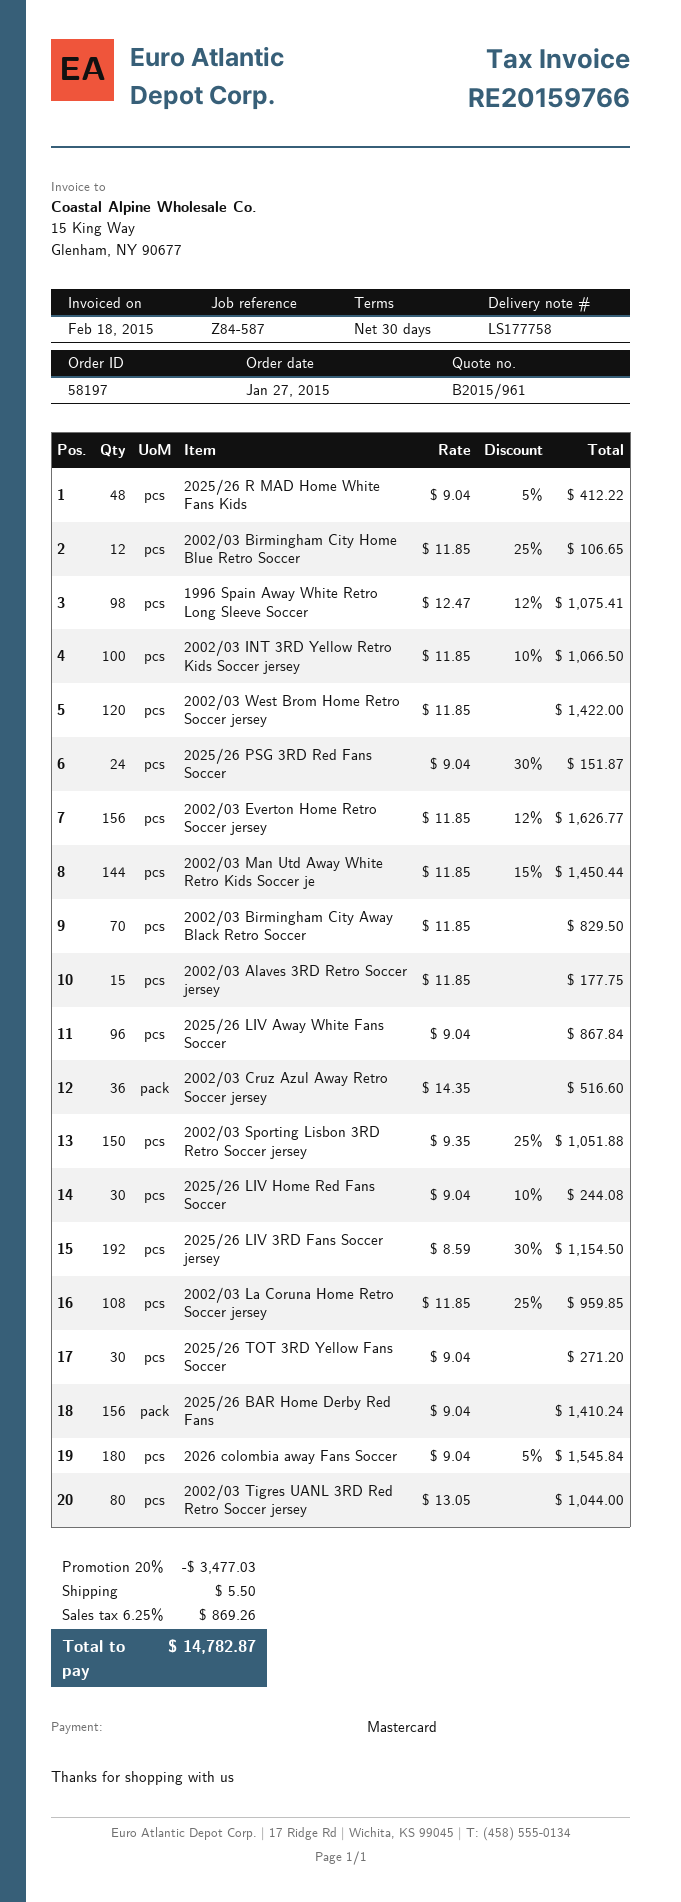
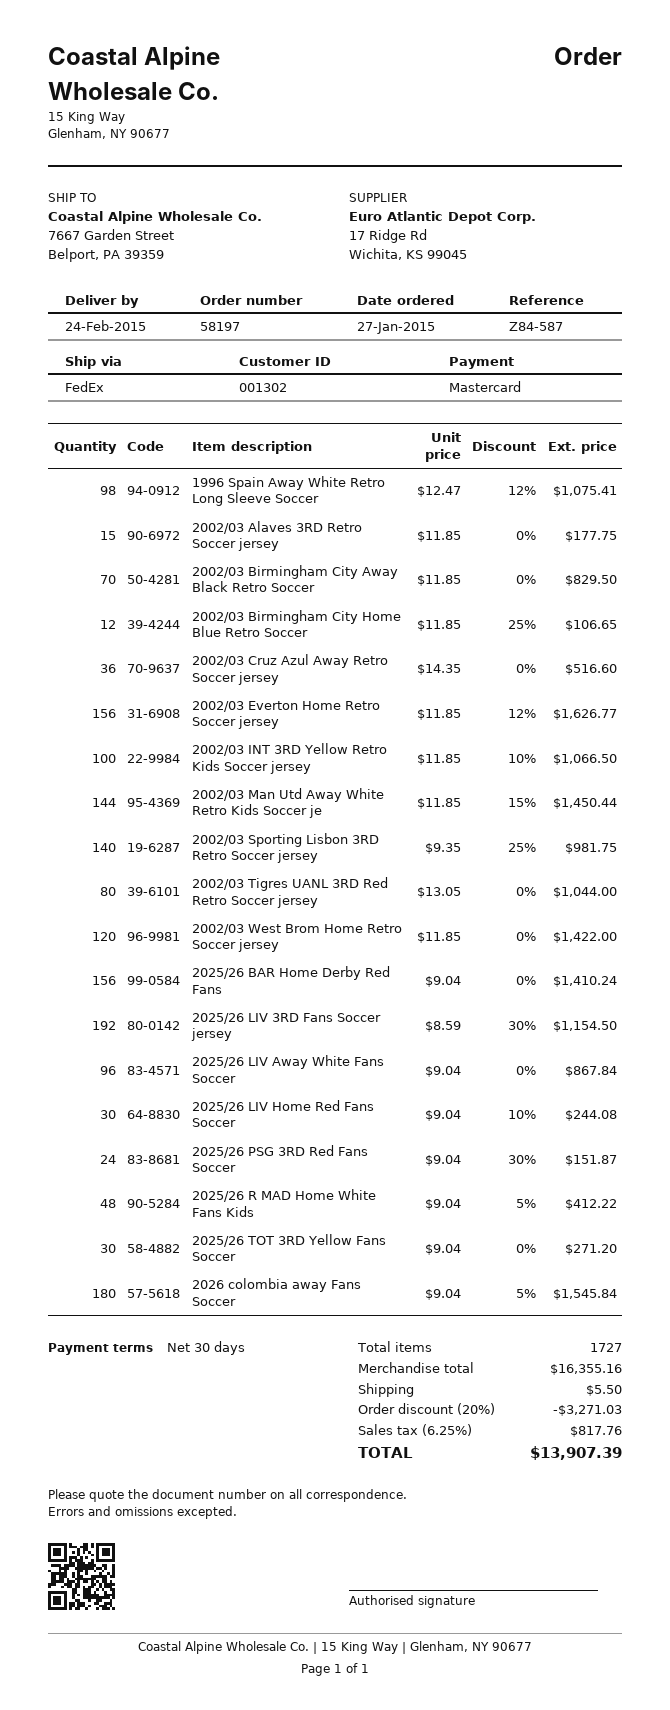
2002/03 Sporting Lisbon 3RD Retro Soccer jersey: 150 x 9.35 - 25% = 1051.88 -> 140 x 9.35 - 25% = 981.75
2002/03 La Coruna Home Retro Soccer jersey: 108 x 11.85 - 25% = 959.85 -> none
discount: 20% = 3477.03 -> 20% = 3271.03
tax: 6.25% = 869.26 -> 6.25% = 817.76
total: 14782.87 -> 13907.39

